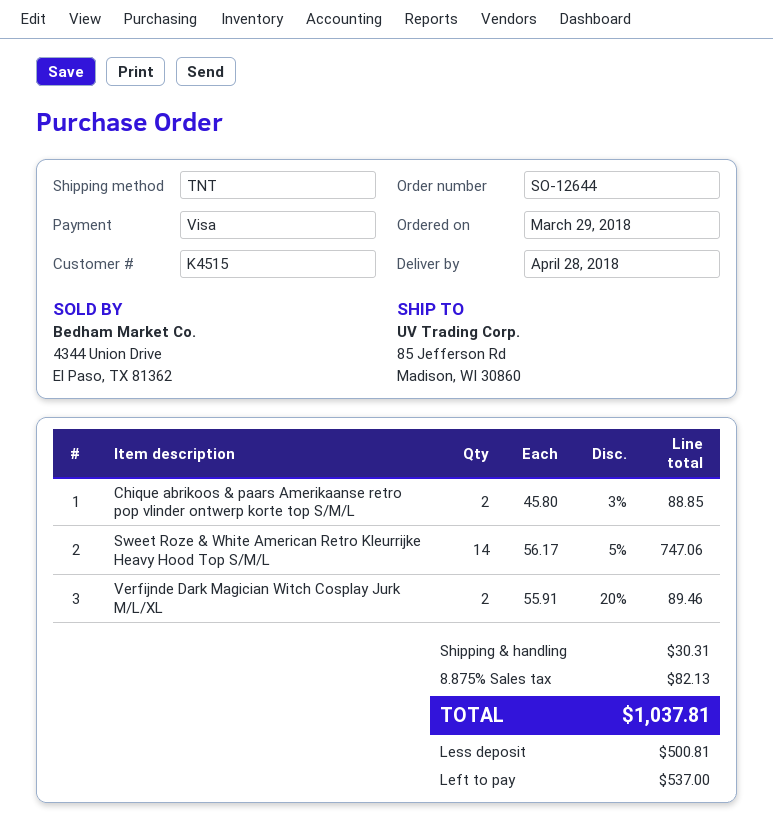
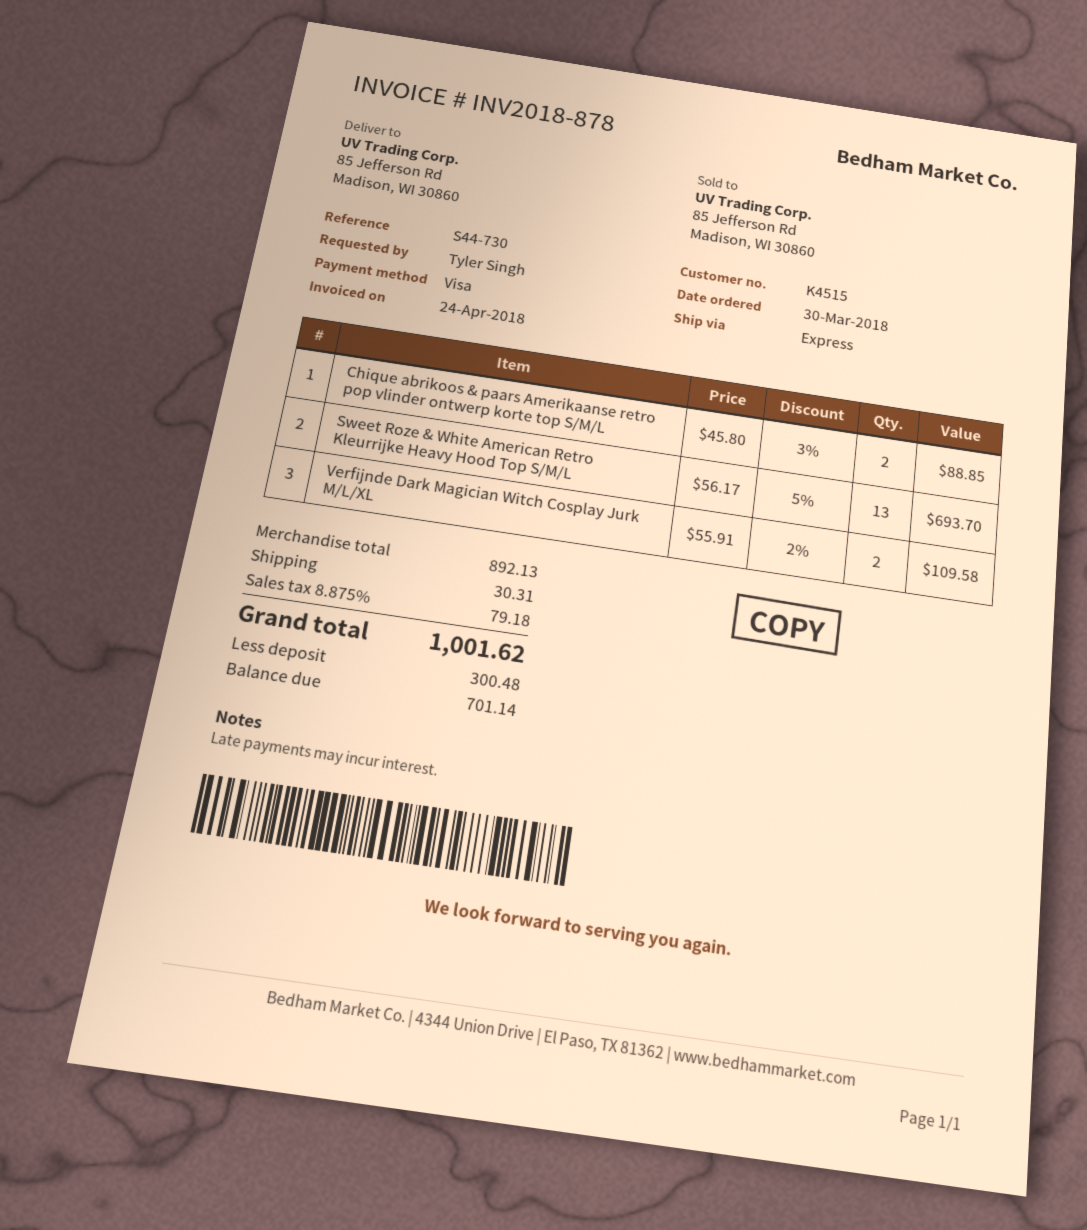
order date: 2018-03-29 -> 2018-03-30
shipping method: TNT -> express
Sweet Roze & White American Retro Kleurrijke Heavy Hood Top S/M/L: 14 x 56.17 - 5% = 747.06 -> 13 x 56.17 - 5% = 693.70
Verfijnde Dark Magician Witch Cosplay Jurk M/L/XL: 2 x 55.91 - 20% = 89.46 -> 2 x 55.91 - 2% = 109.58
tax: 8.875% = 82.13 -> 8.875% = 79.18
total: 1037.81 -> 1001.62
deposit: 500.81 -> 300.48
balance: 537.00 -> 701.14

